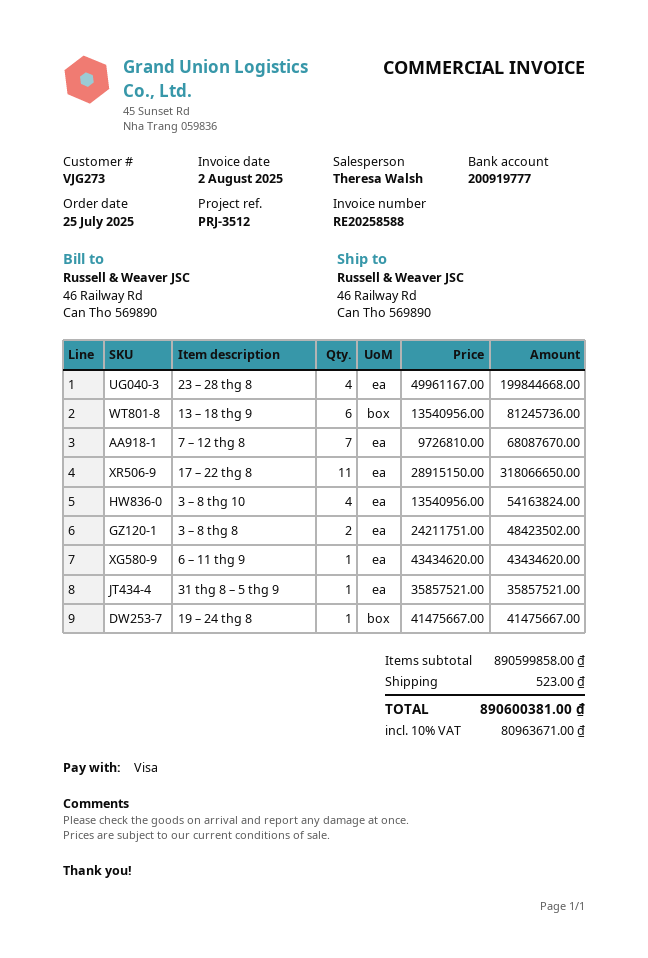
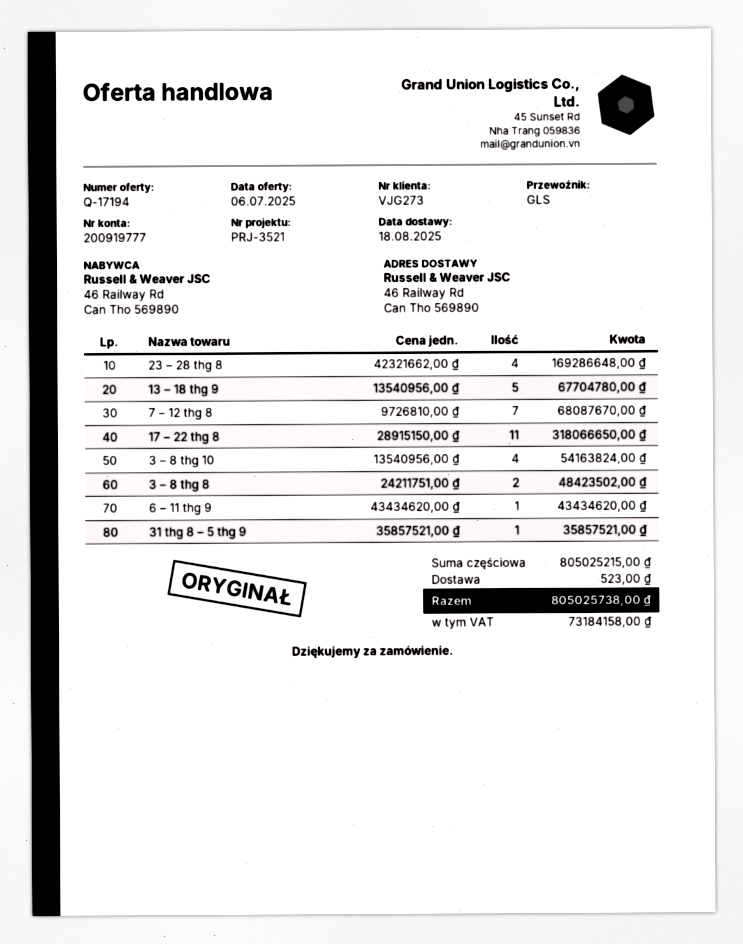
reference: PRJ-3512 -> PRJ-3521
23 – 28 thg 8: 4 x 49961167.00 = 199844668.00 -> 4 x 42321662.00 = 169286648.00
13 – 18 thg 9: 6 x 13540956.00 = 81245736.00 -> 5 x 13540956.00 = 67704780.00
19 – 24 thg 8: 1 x 41475667.00 = 41475667.00 -> none
subtotal: 890599858.00 -> 805025215.00
tax: 80963671.00 -> 73184158.00
total: 890600381.00 -> 805025738.00

